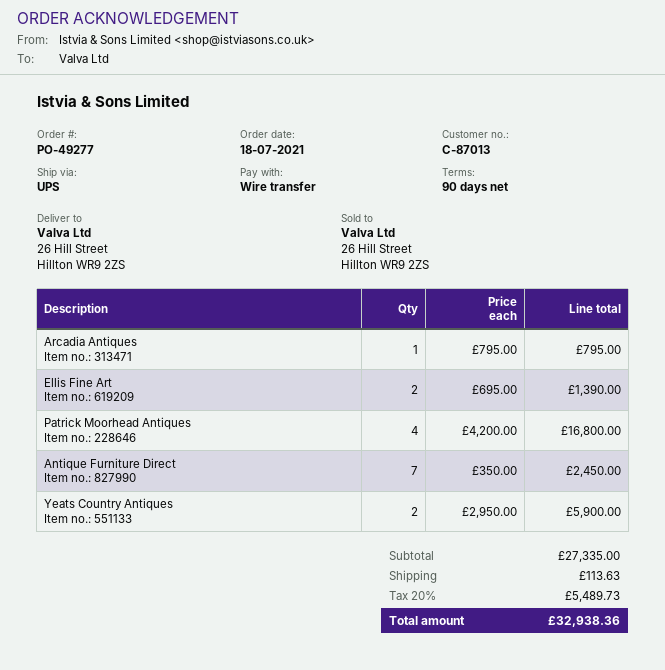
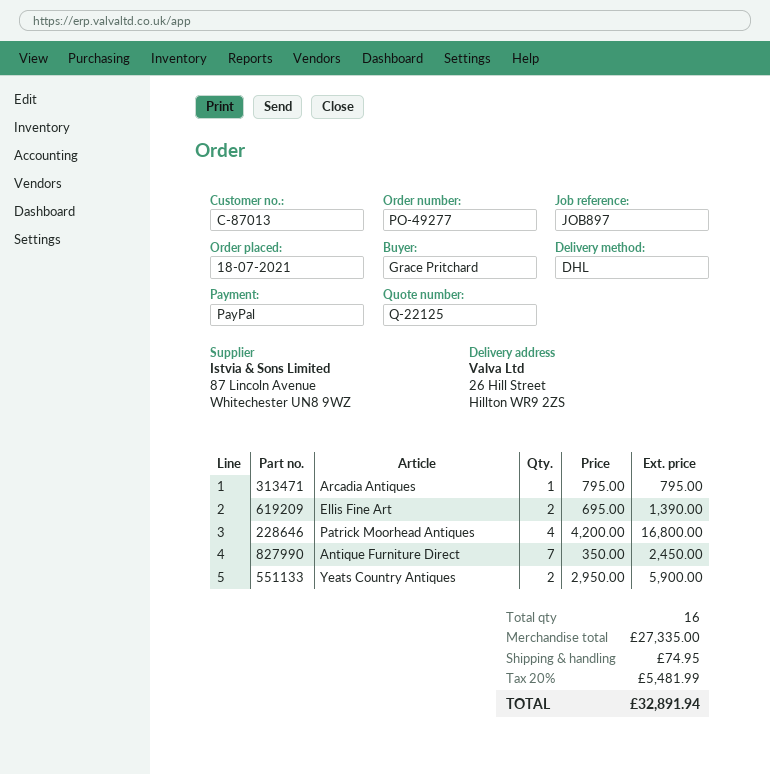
payment method: bank transfer -> PayPal
shipping method: UPS -> DHL
shipping: 113.63 -> 74.95
tax: 20% = 5489.73 -> 20% = 5481.99
total: 32938.36 -> 32891.94

